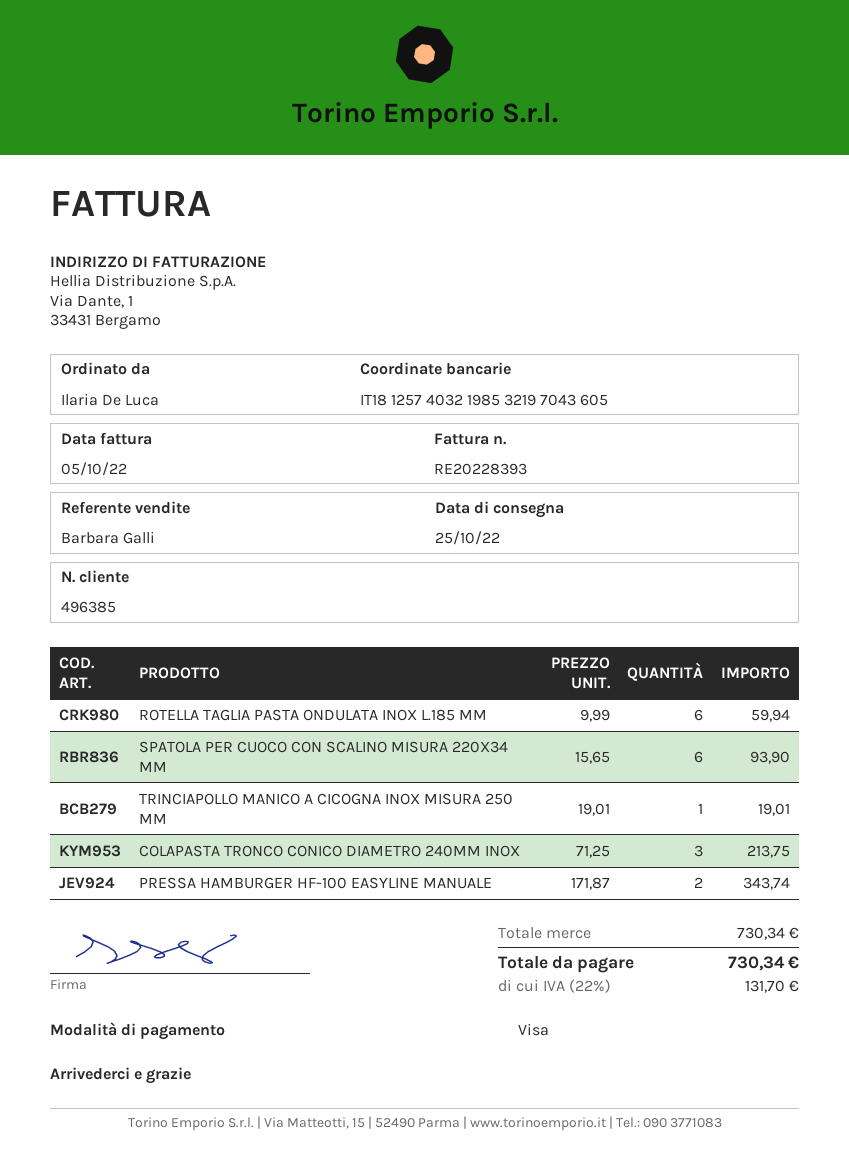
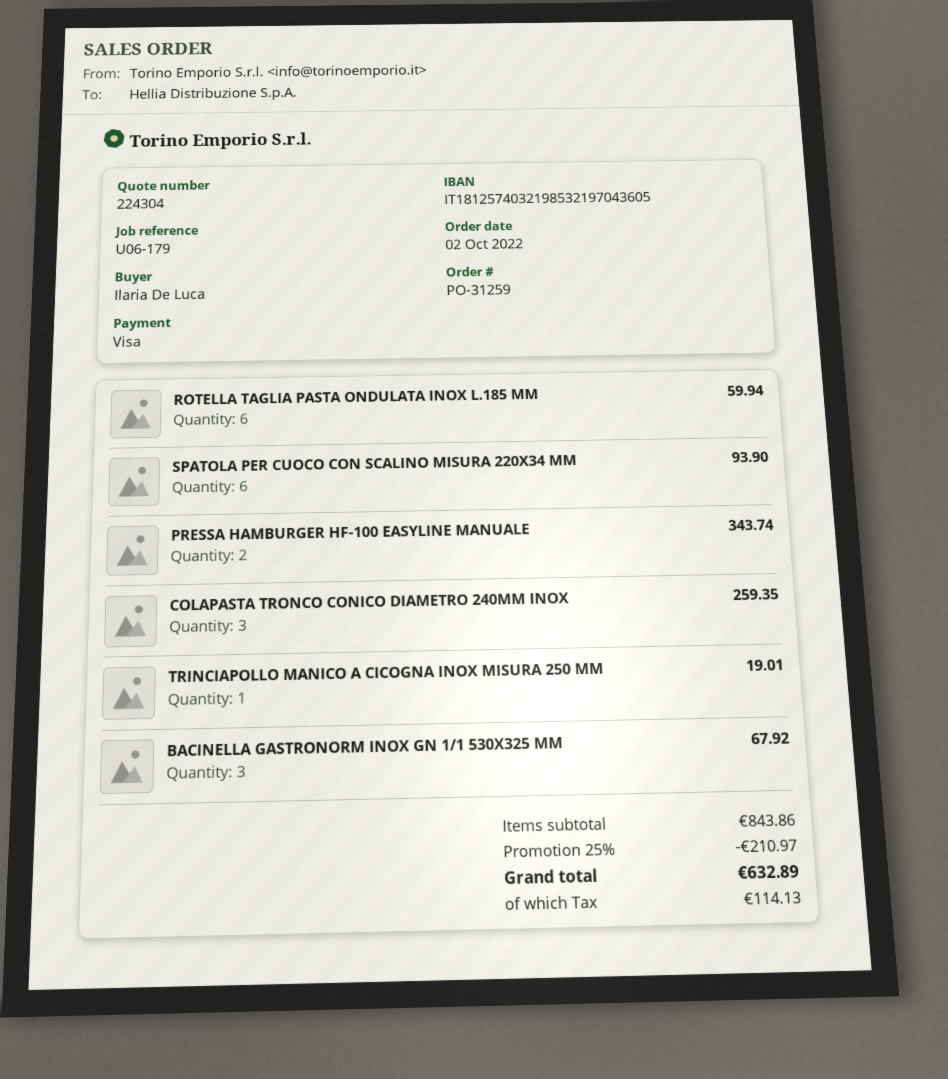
COLAPASTA TRONCO CONICO DIAMETRO 240MM INOX: 3 for 213.75 -> 3 for 259.35
BACINELLA GASTRONORM INOX GN 1/1 530X325 MM: none -> 3 for 67.92
subtotal: 730.34 -> 843.86
discount: none -> 25% = 210.97
tax: 131.70 -> 114.13
total: 730.34 -> 632.89

